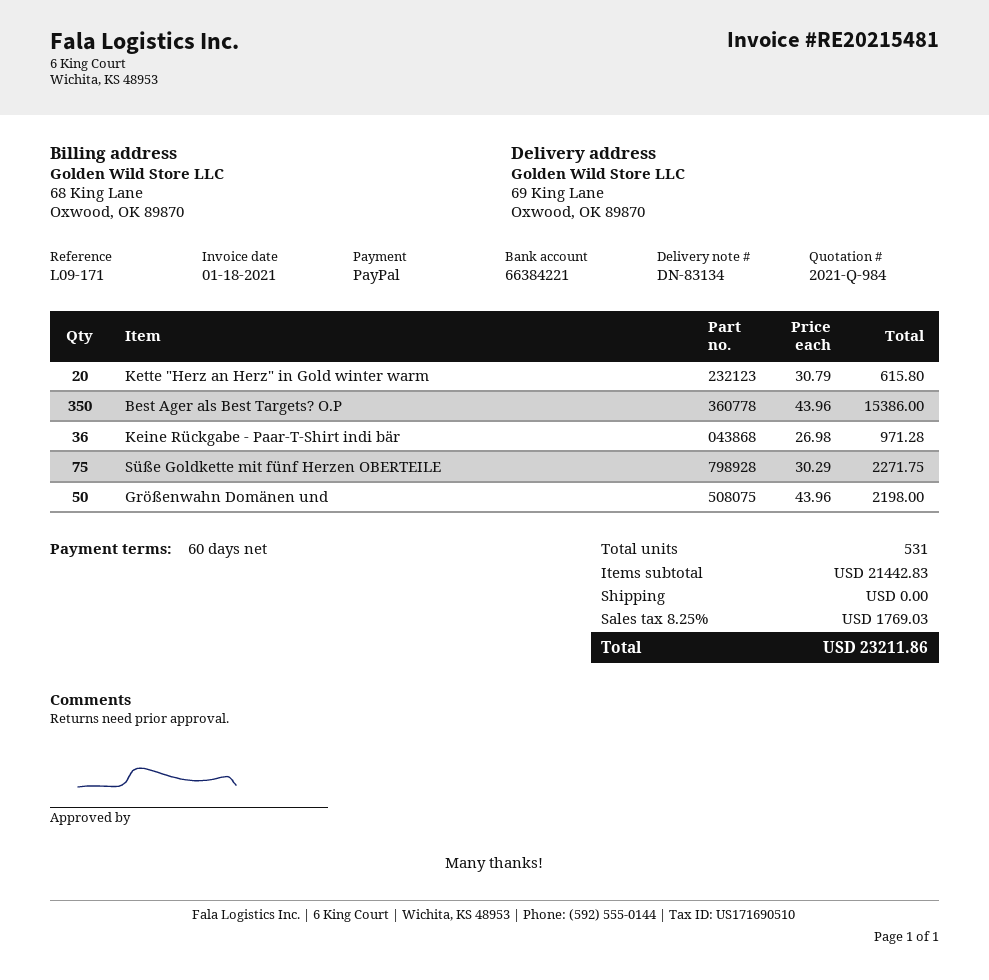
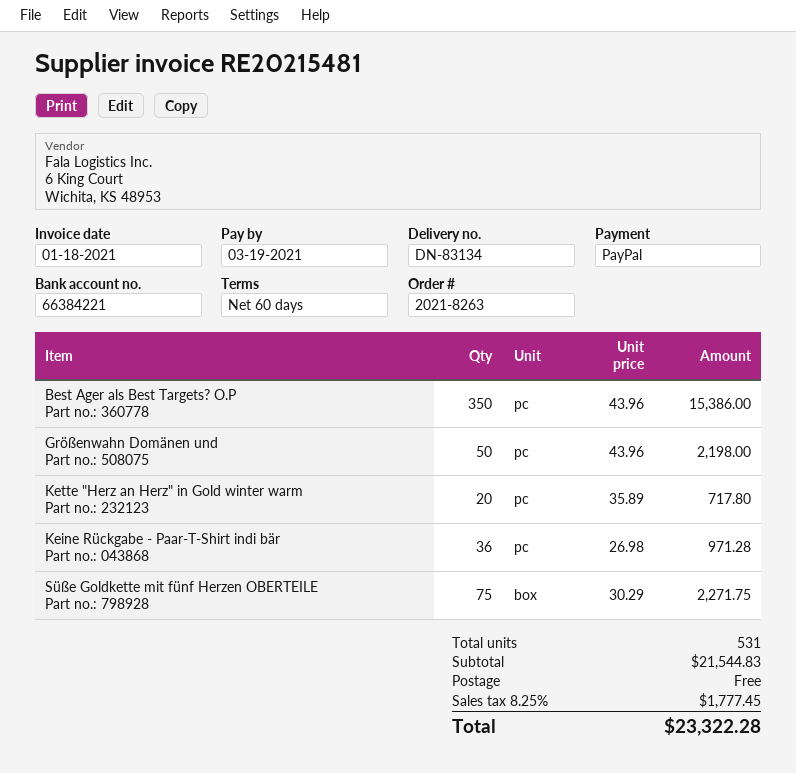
Kette "Herz an Herz" in Gold winter warm: 20 x 30.79 = 615.80 -> 20 x 35.89 = 717.80
subtotal: 21442.83 -> 21544.83
tax: 8.25% = 1769.03 -> 8.25% = 1777.45
total: 23211.86 -> 23322.28

